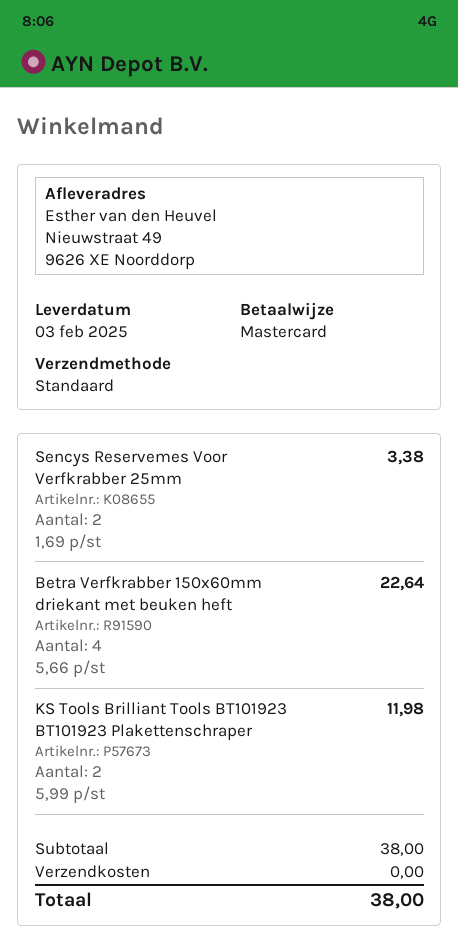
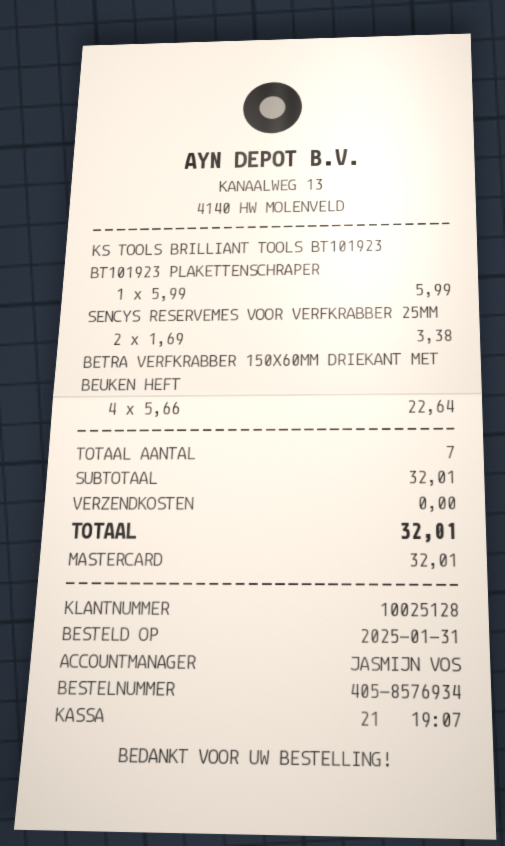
KS Tools Brilliant Tools BT101923 BT101923 Plakettenschraper: 2 x 5.99 = 11.98 -> 1 x 5.99 = 5.99
subtotal: 38.00 -> 32.01
total: 38.00 -> 32.01

